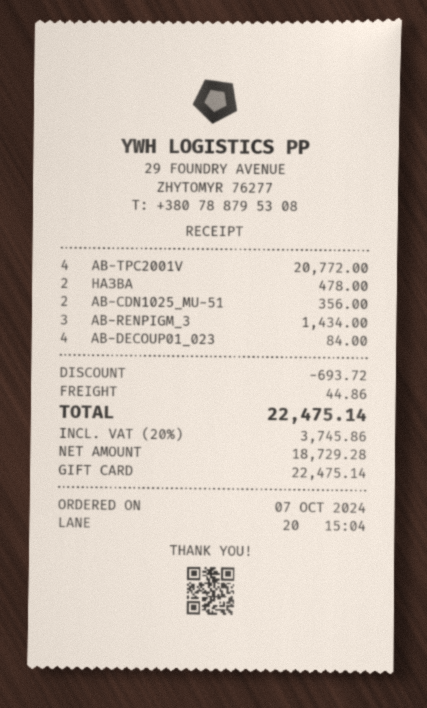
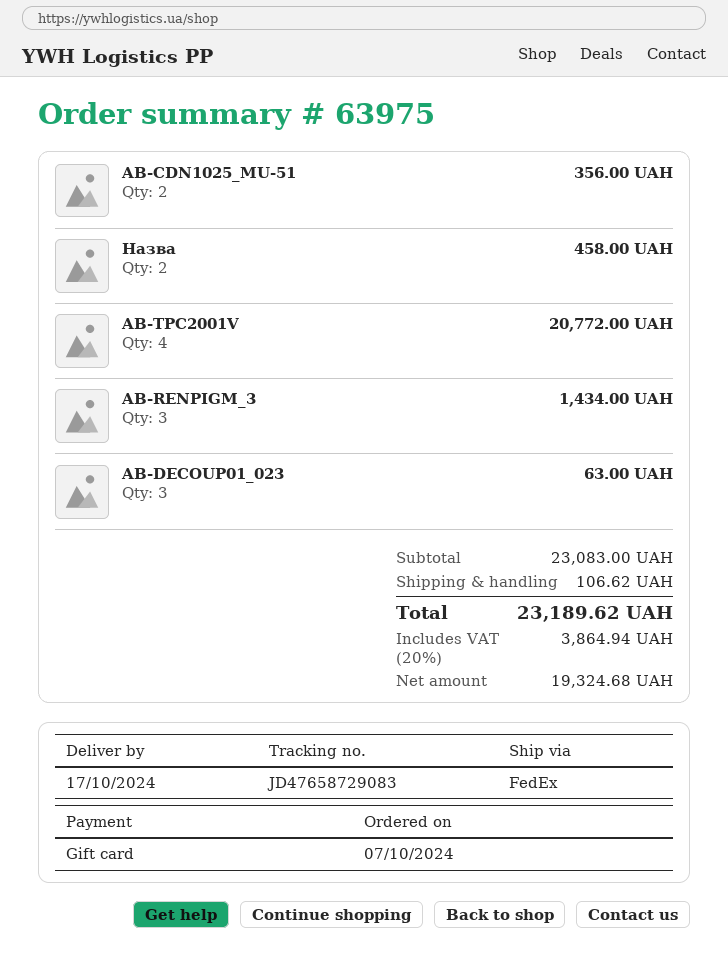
НАЗВА: 2 for 478.00 -> 2 for 458.00
AB-DECOUP01_023: 4 for 84.00 -> 3 for 63.00
discount: 693.72 -> none
shipping: 44.86 -> 106.62
net: 18729.28 -> 19324.68
tax: 20% = 3745.86 -> 20% = 3864.94
total: 22475.14 -> 23189.62

